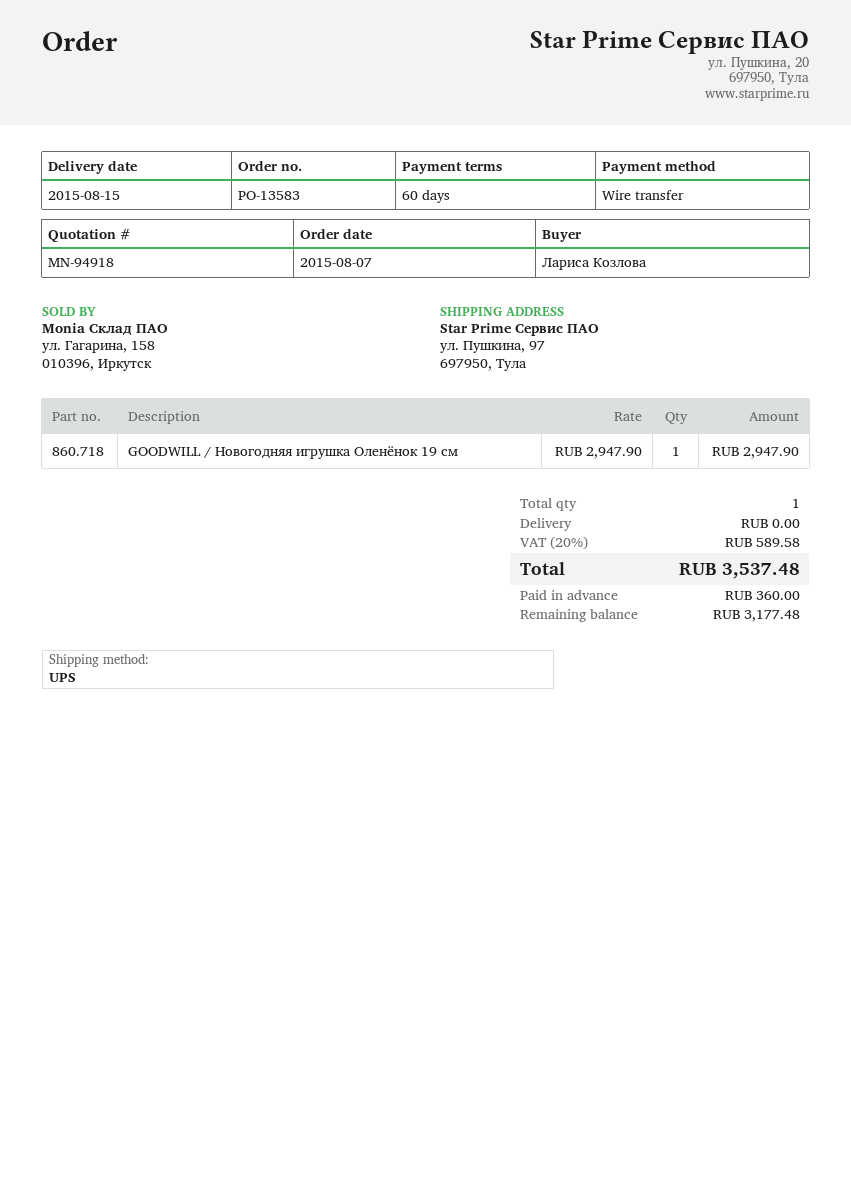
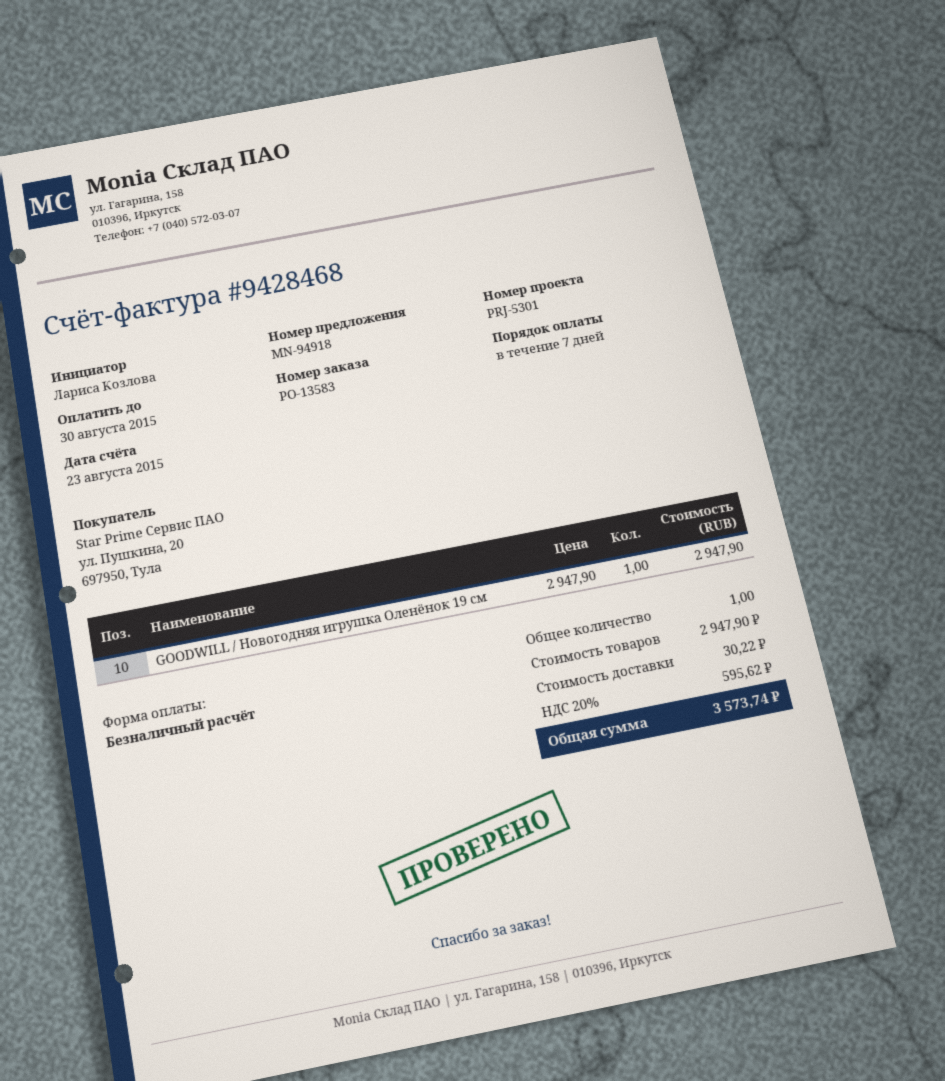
payment terms: 60 days -> 7 days
shipping: 0.00 -> 30.22
tax: 20% = 589.58 -> 20% = 595.62
total: 3537.48 -> 3573.74

